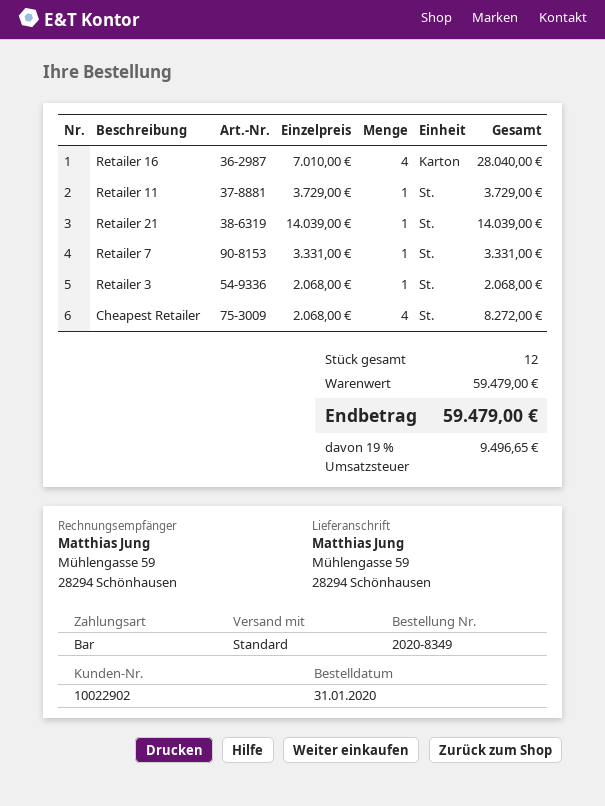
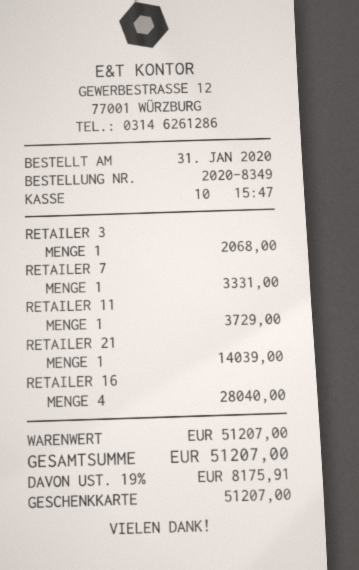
payment method: cash -> gift card
Cheapest Retailer: 4 for 8272.00 -> none
subtotal: 59479.00 -> 51207.00
tax: 19% = 9496.65 -> 19% = 8175.91
total: 59479.00 -> 51207.00

